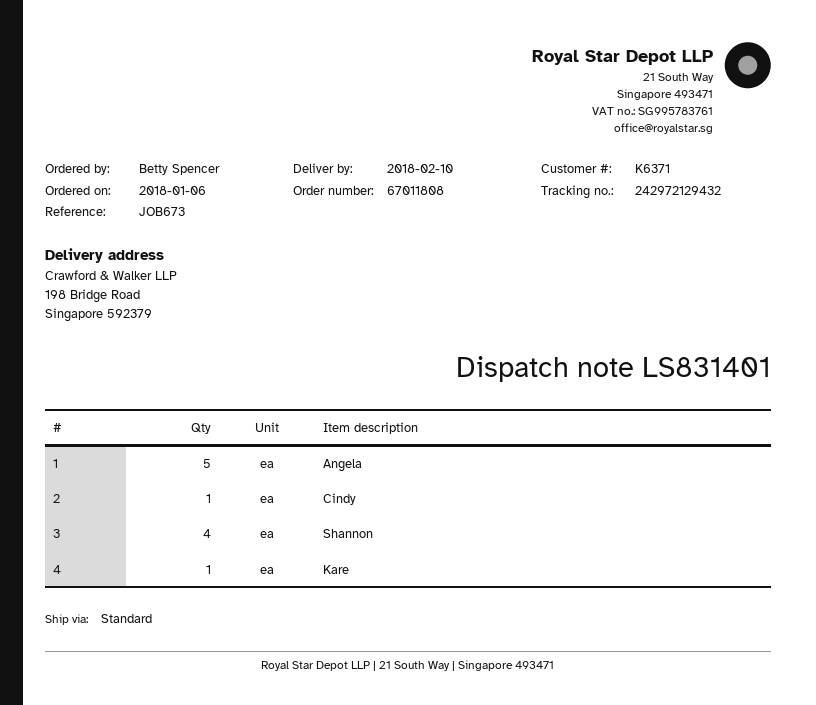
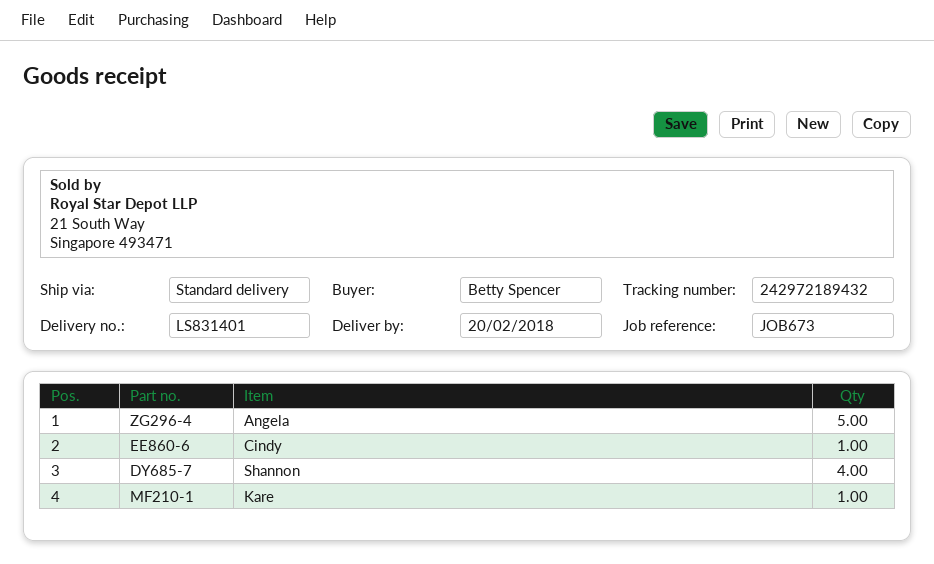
delivery date: 2018-02-10 -> 2018-02-20
tracking number: 242972129432 -> 242972189432

